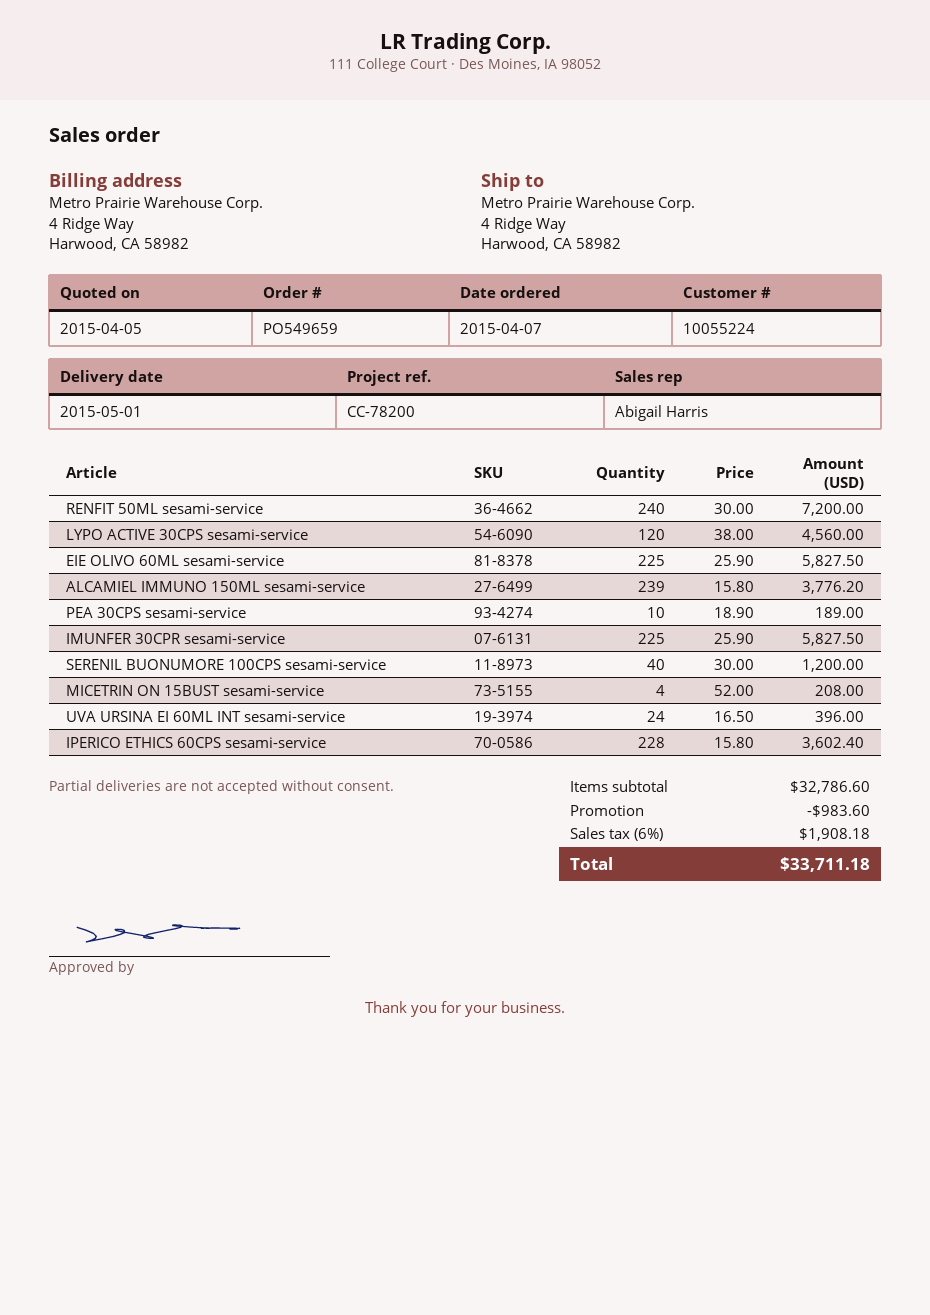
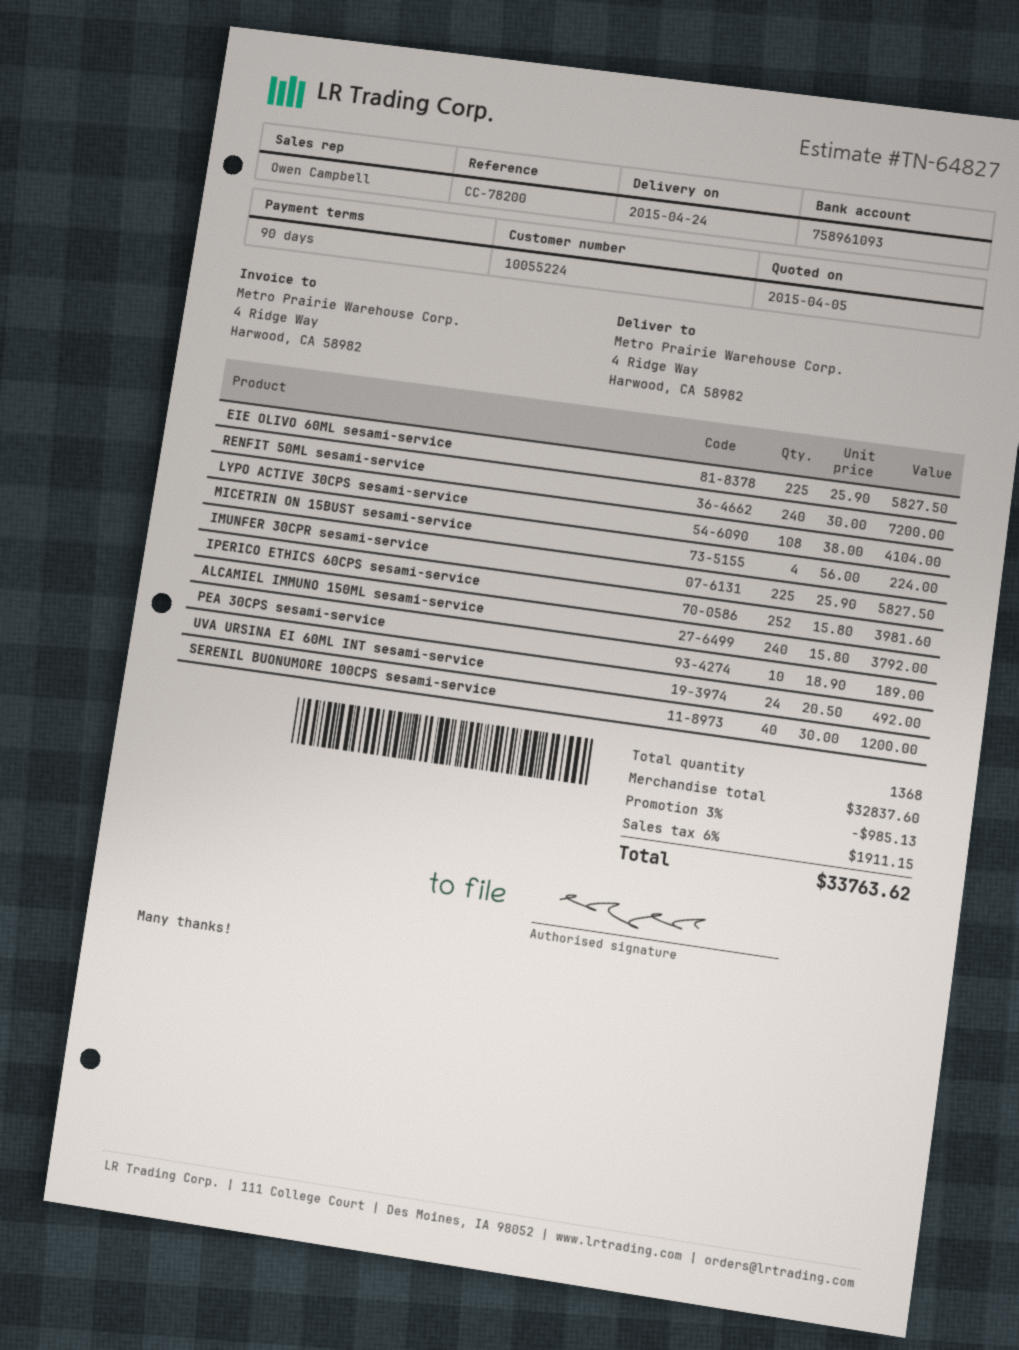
delivery date: 2015-05-01 -> 2015-04-24
sales rep: Abigail Harris -> Owen Campbell
LYPO ACTIVE 30CPS sesami-service: 120 x 38.00 = 4560.00 -> 108 x 38.00 = 4104.00
ALCAMIEL IMMUNO 150ML sesami-service: 239 x 15.80 = 3776.20 -> 240 x 15.80 = 3792.00
MICETRIN ON 15BUST sesami-service: 4 x 52.00 = 208.00 -> 4 x 56.00 = 224.00
UVA URSINA EI 60ML INT sesami-service: 24 x 16.50 = 396.00 -> 24 x 20.50 = 492.00
IPERICO ETHICS 60CPS sesami-service: 228 x 15.80 = 3602.40 -> 252 x 15.80 = 3981.60
subtotal: 32786.60 -> 32837.60
discount: 983.60 -> 985.13
tax: 6% = 1908.18 -> 6% = 1911.15
total: 33711.18 -> 33763.62

